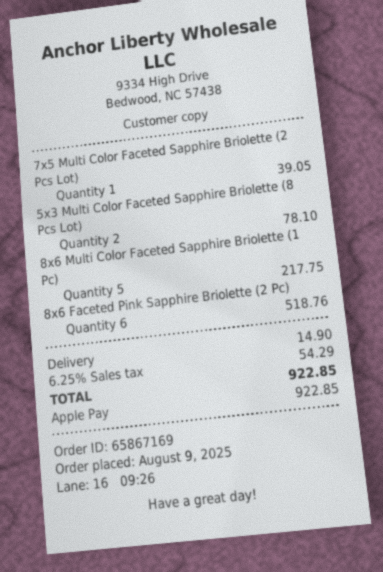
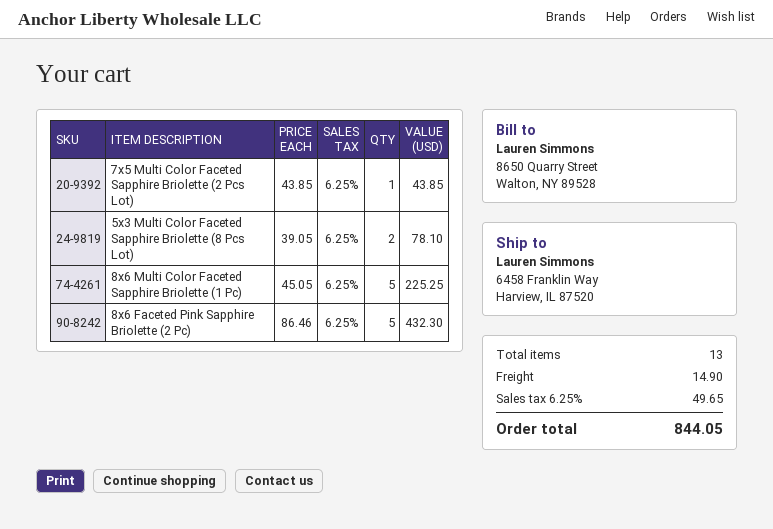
7x5 Multi Color Faceted Sapphire Briolette (2 Pcs Lot): 1 for 39.05 -> 1 for 43.85
8x6 Multi Color Faceted Sapphire Briolette (1 Pc): 5 for 217.75 -> 5 for 225.25
8x6 Faceted Pink Sapphire Briolette (2 Pc): 6 for 518.76 -> 5 for 432.30
tax: 6.25% = 54.29 -> 6.25% = 49.65
total: 922.85 -> 844.05

